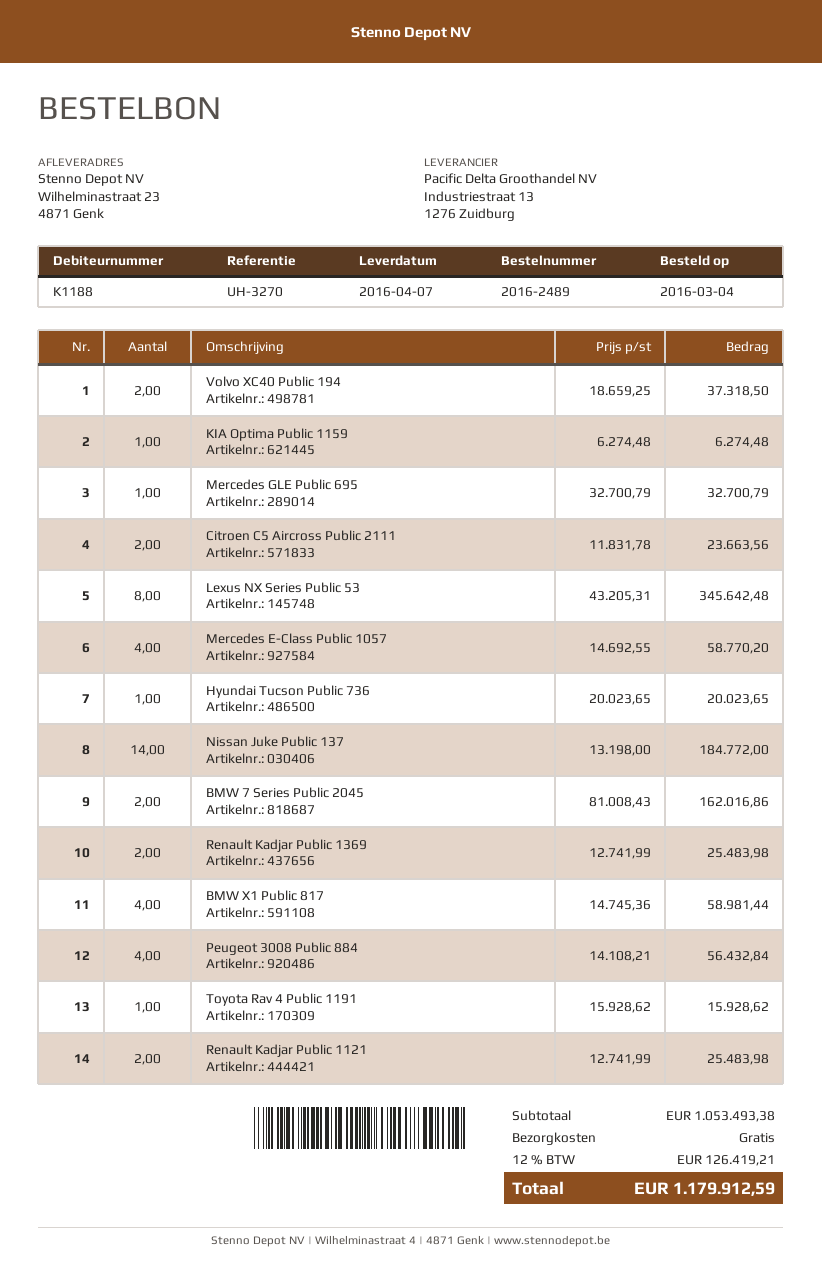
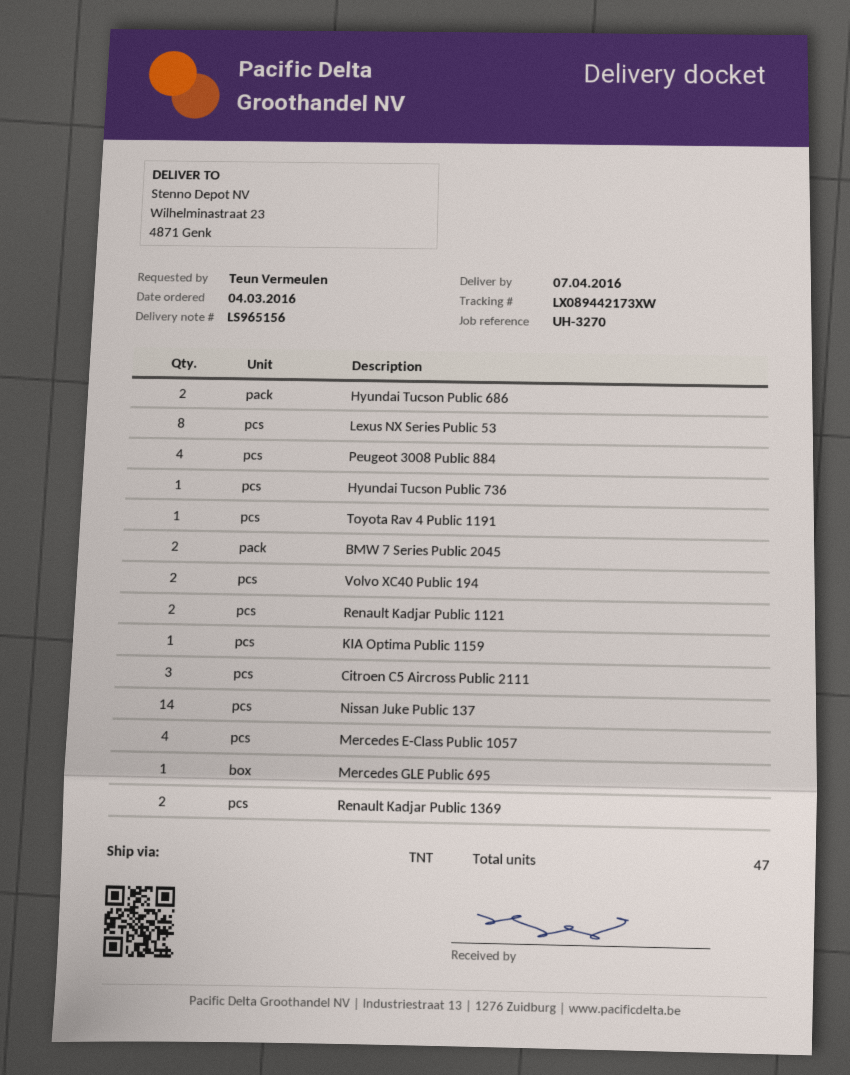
Citroen C5 Aircross Public 2111: 2 -> 3
BMW X1 Public 817: 4 -> none
Hyundai Tucson Public 686: none -> 2

